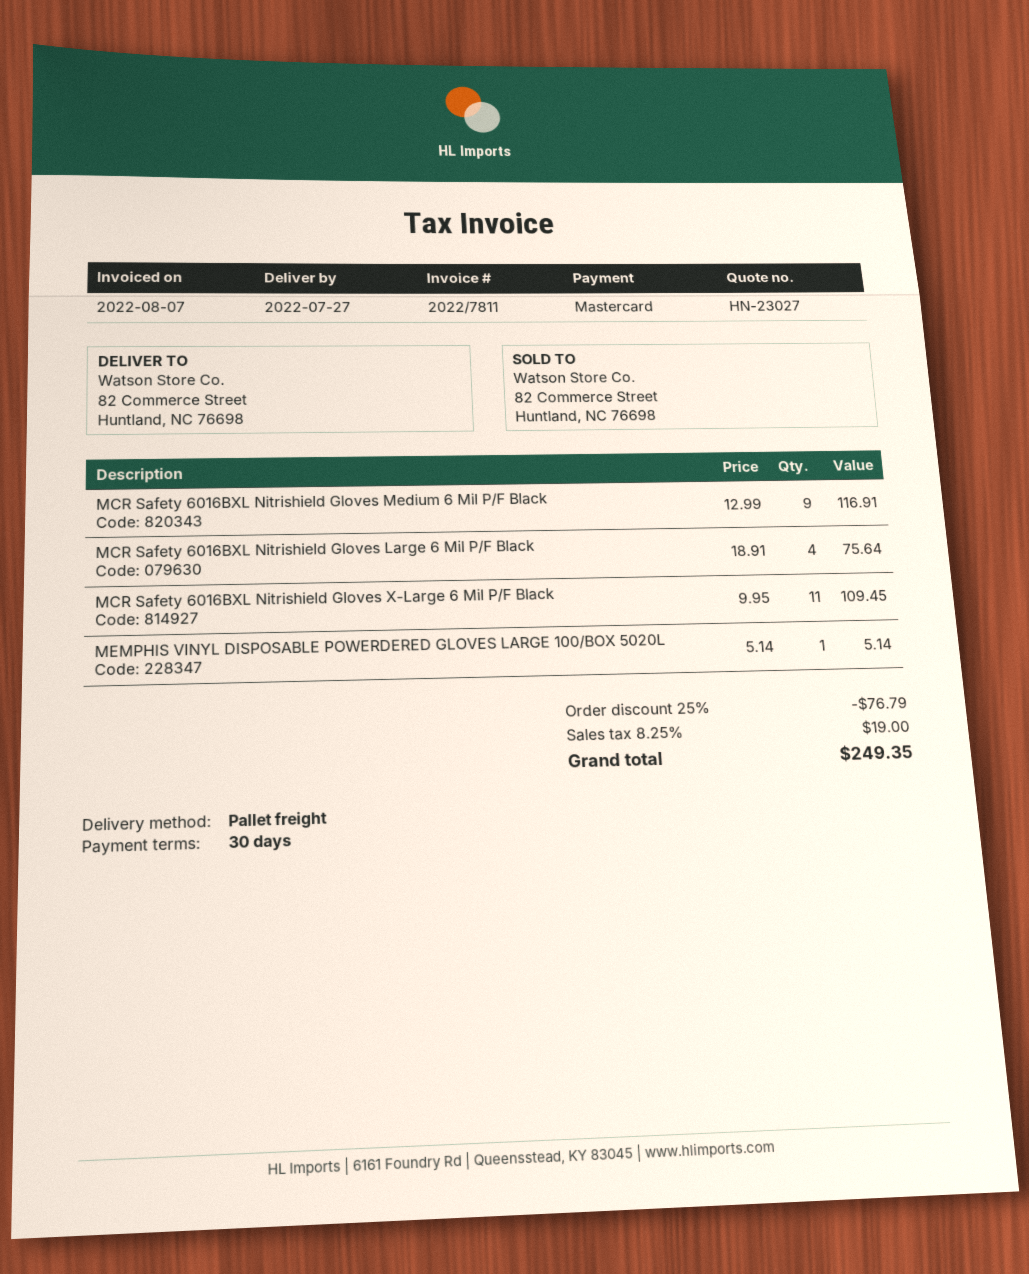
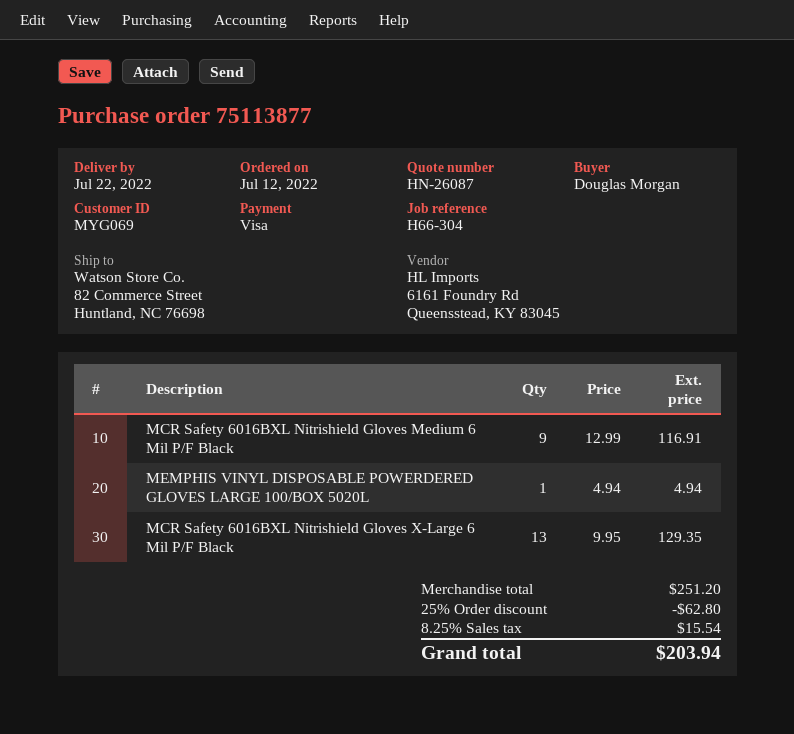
quote number: HN-23027 -> HN-26087
delivery date: 2022-07-27 -> 2022-07-22
payment method: Mastercard -> Visa
MCR Safety 6016BXL Nitrishield Gloves Large 6 Mil P/F Black: 4 x 18.91 = 75.64 -> none
MCR Safety 6016BXL Nitrishield Gloves X-Large 6 Mil P/F Black: 11 x 9.95 = 109.45 -> 13 x 9.95 = 129.35
MEMPHIS VINYL DISPOSABLE POWERDERED GLOVES LARGE 100/BOX 5020L: 1 x 5.14 = 5.14 -> 1 x 4.94 = 4.94
discount: 25% = 76.79 -> 25% = 62.80
tax: 8.25% = 19.00 -> 8.25% = 15.54
total: 249.35 -> 203.94

